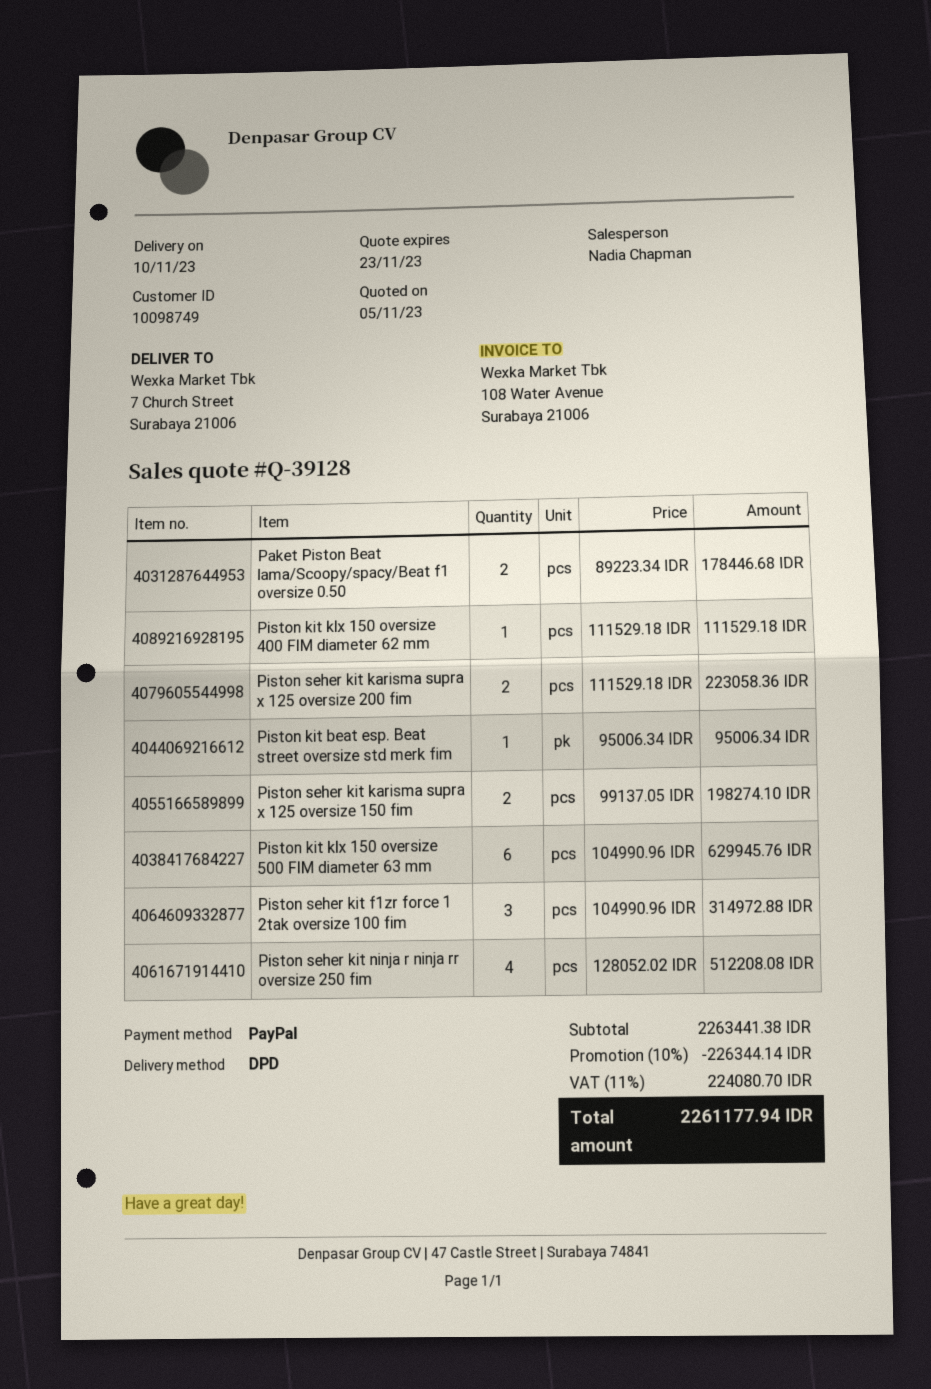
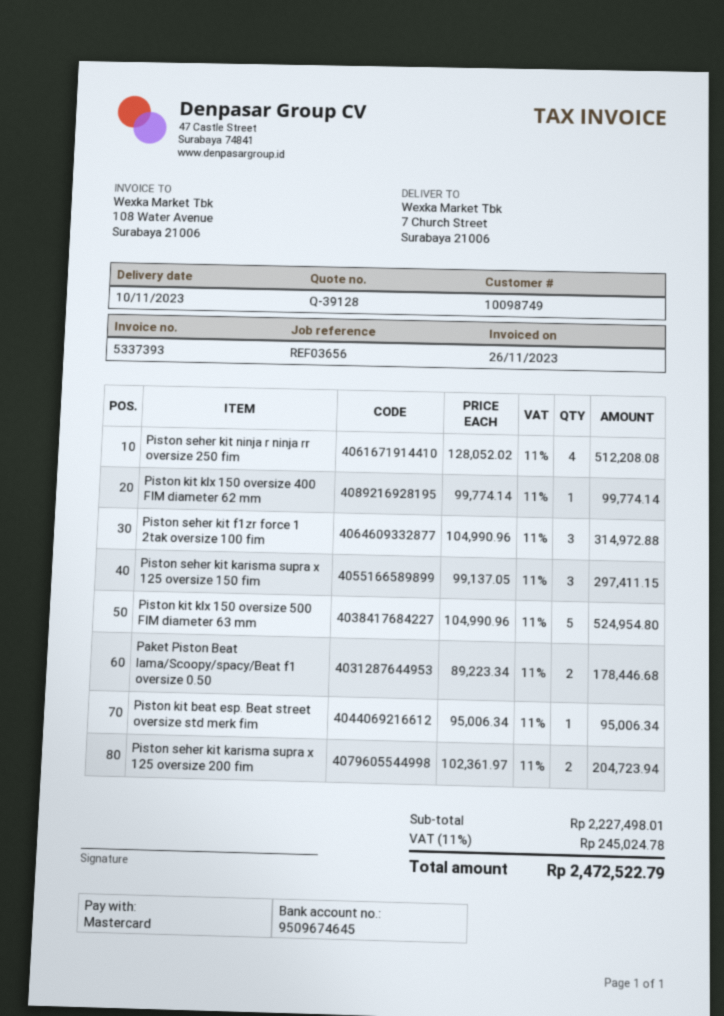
payment method: PayPal -> Mastercard
Piston kit klx 150 oversize 400 FIM diameter 62 mm: 1 x 111529.18 = 111529.18 -> 1 x 99774.14 = 99774.14
Piston seher kit karisma supra x 125 oversize 200 fim: 2 x 111529.18 = 223058.36 -> 2 x 102361.97 = 204723.94
Piston seher kit karisma supra x 125 oversize 150 fim: 2 x 99137.05 = 198274.10 -> 3 x 99137.05 = 297411.15
Piston kit klx 150 oversize 500 FIM diameter 63 mm: 6 x 104990.96 = 629945.76 -> 5 x 104990.96 = 524954.80
subtotal: 2263441.38 -> 2227498.01
discount: 10% = 226344.14 -> none
tax: 11% = 224080.70 -> 11% = 245024.78
total: 2261177.94 -> 2472522.79

